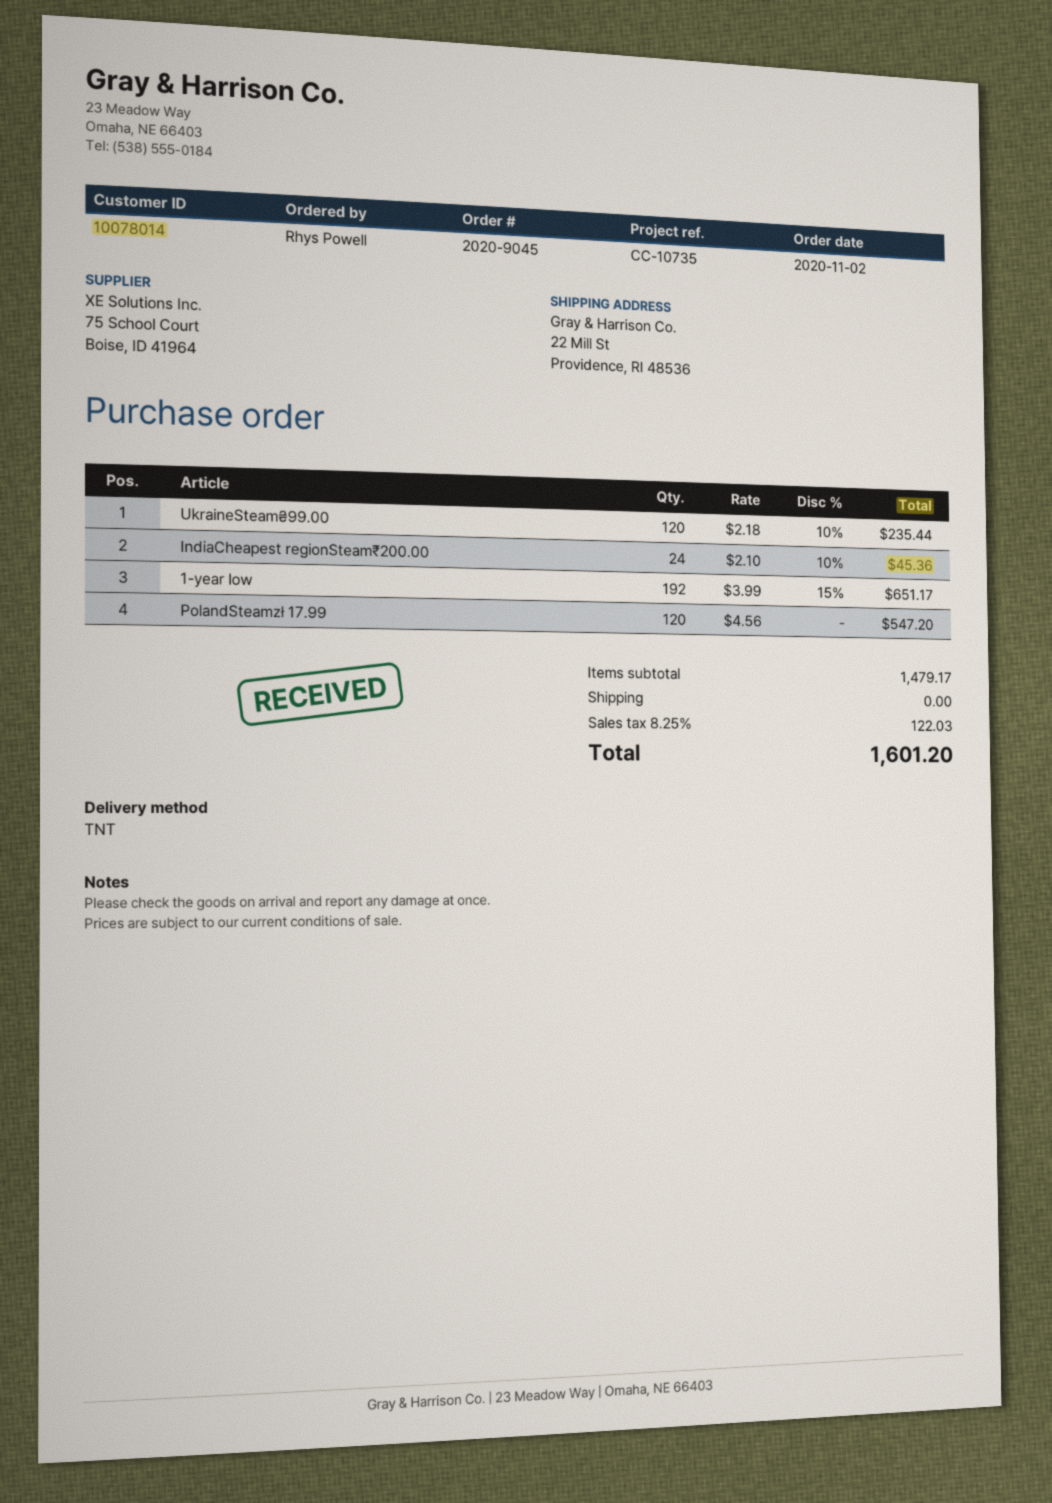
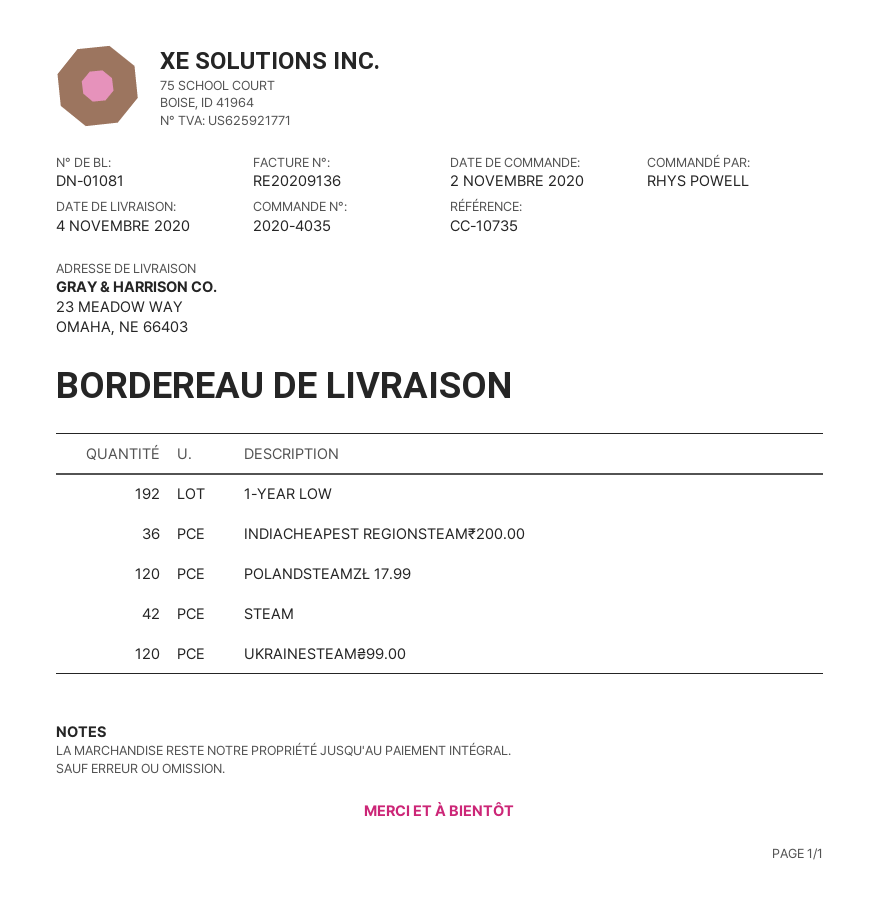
order number: 2020-9045 -> 2020-4035
ship to: 22 Mill St, Providence, RI 48536 -> 23 MEADOW WAY, OMAHA, NE 66403
IndiaCheapest regionSteam₹200.00: 24 -> 36
STEAM: none -> 42

